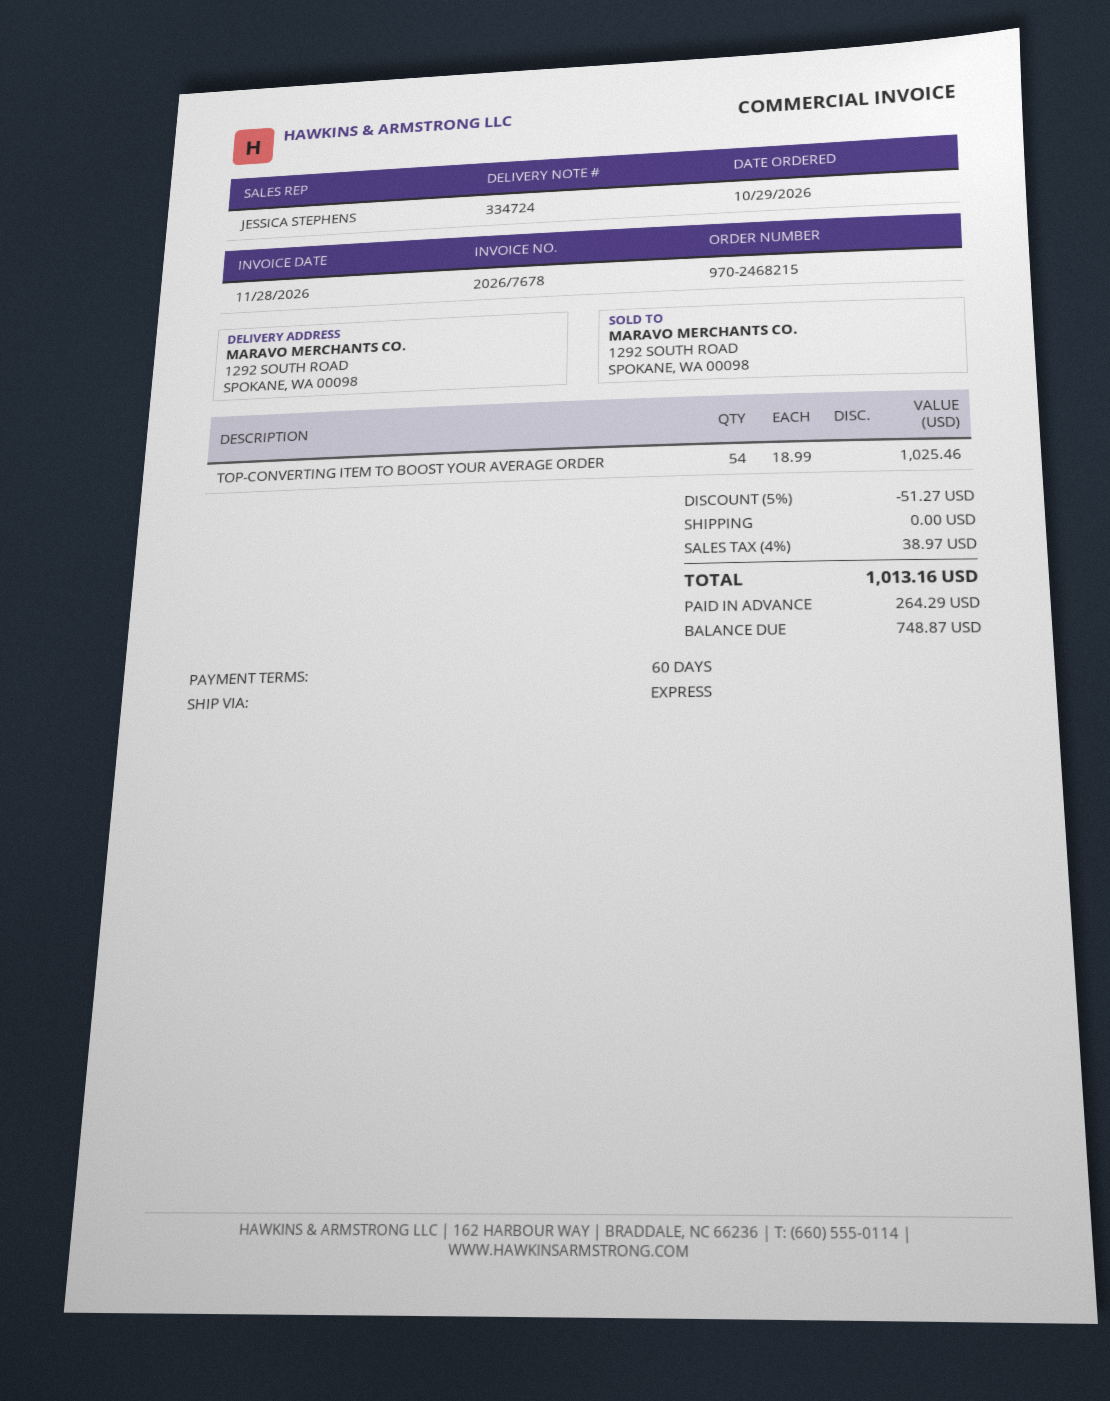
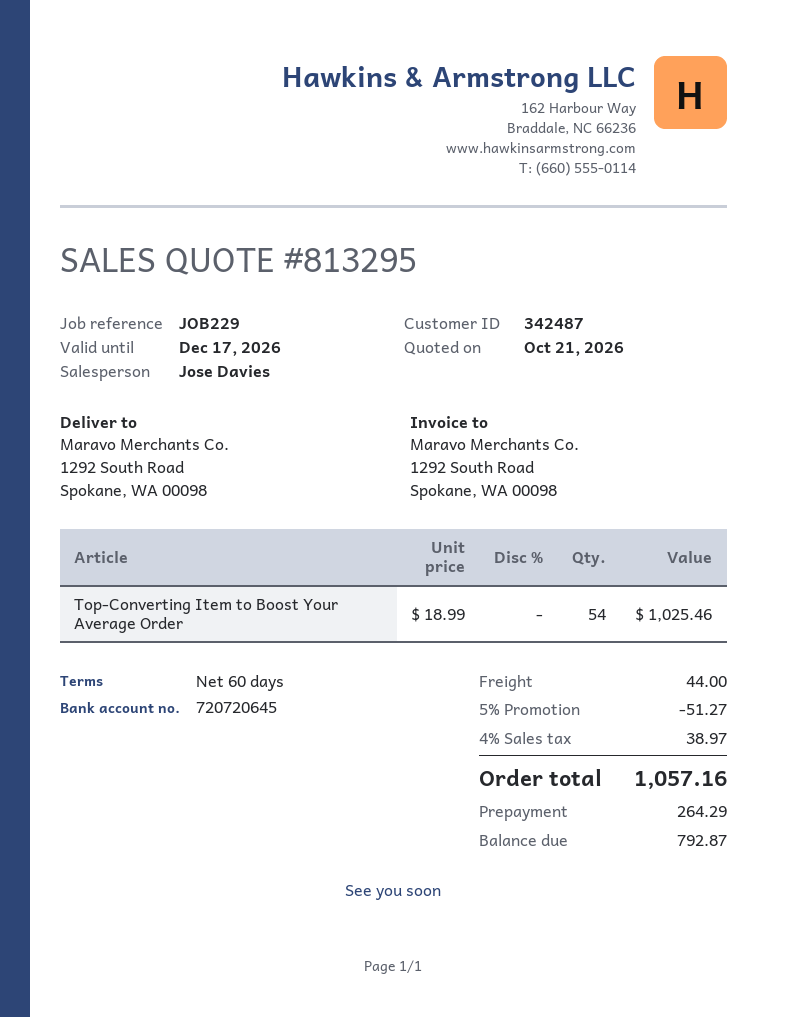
sales rep: JESSICA STEPHENS -> Jose Davies
shipping: 0.00 -> 44.00
total: 1013.16 -> 1057.16
balance: 748.87 -> 792.87

